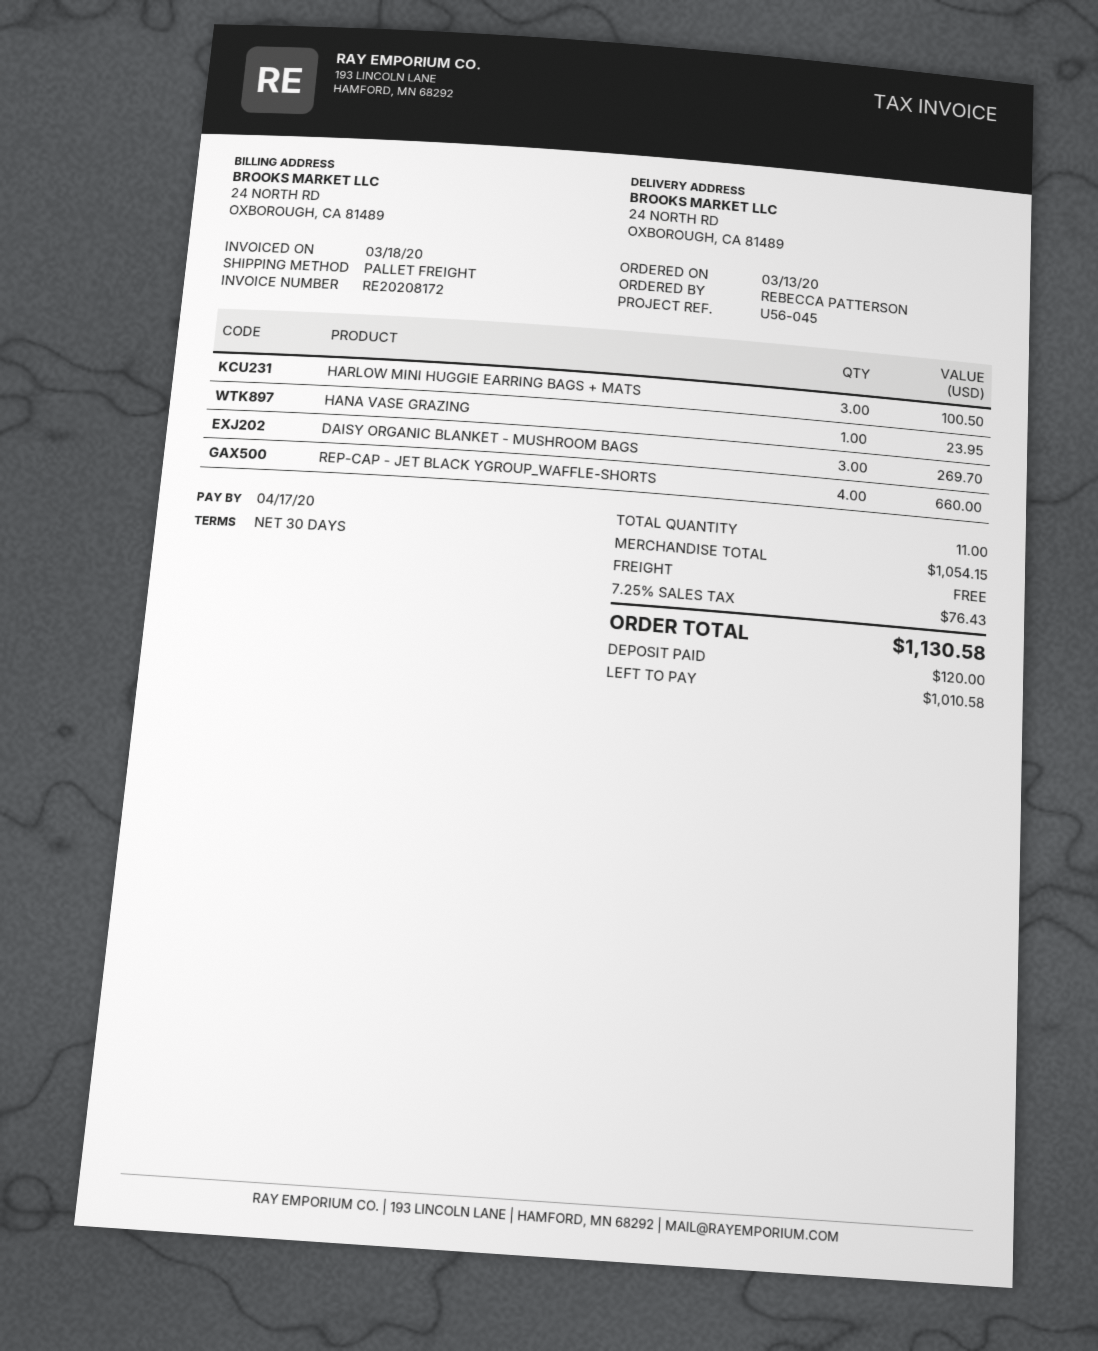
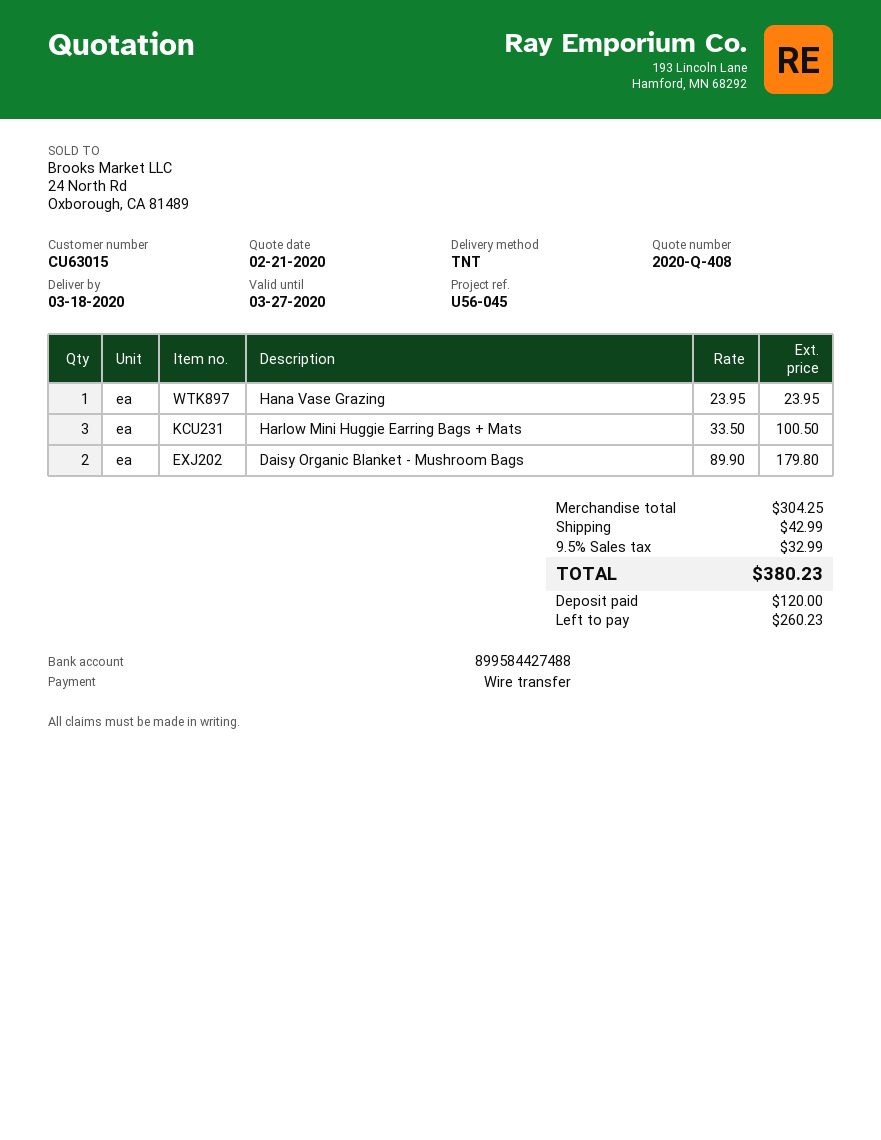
shipping method: pallet freight -> TNT
DAISY ORGANIC BLANKET - MUSHROOM BAGS: 3 for 269.70 -> 2 for 179.80
REP-CAP - JET BLACK YGROUP_WAFFLE-SHORTS: 4 for 660.00 -> none
subtotal: 1054.15 -> 304.25
shipping: 0.00 -> 42.99
tax: 7.25% = 76.43 -> 9.5% = 32.99
total: 1130.58 -> 380.23
balance: 1010.58 -> 260.23

